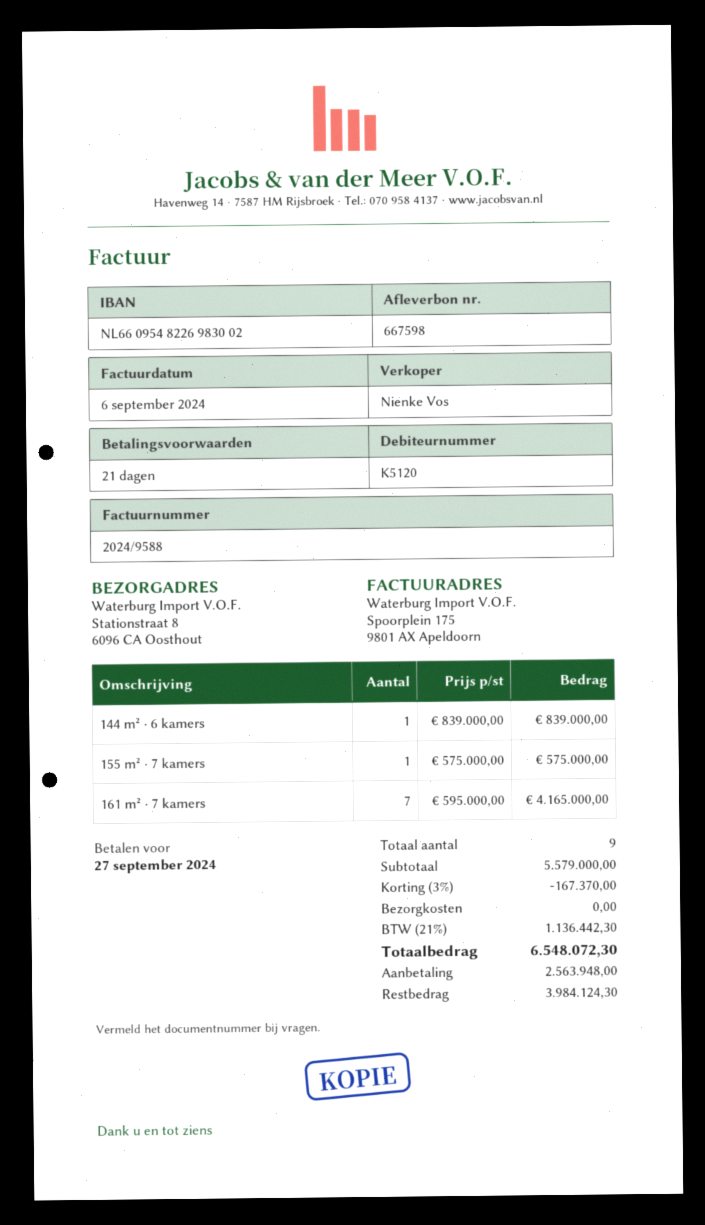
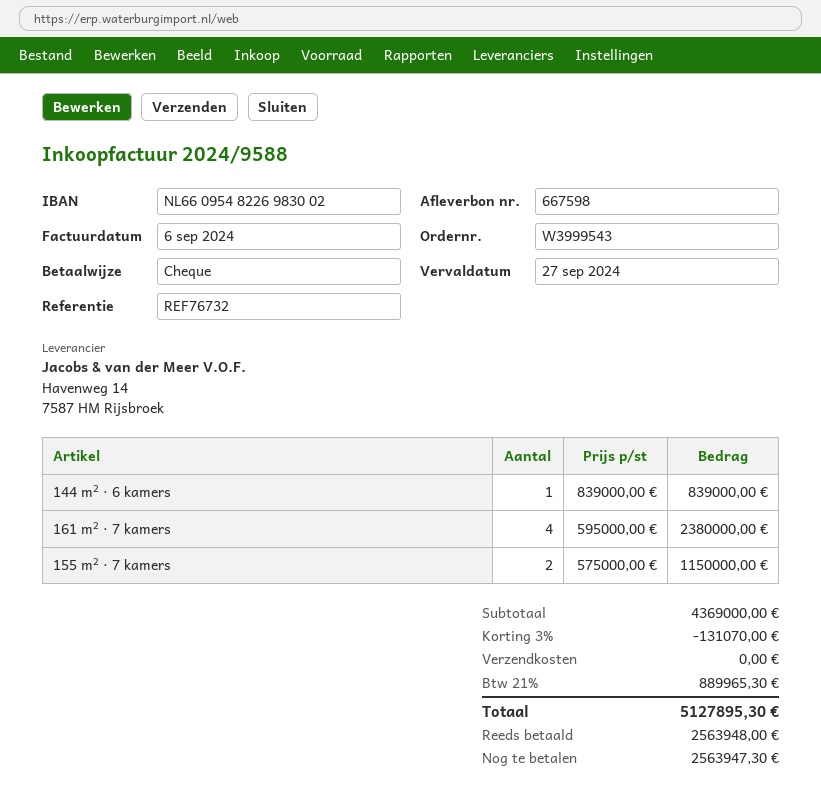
155 m² · 7 kamers: 1 x 575000.00 = 575000.00 -> 2 x 575000.00 = 1150000.00
161 m² · 7 kamers: 7 x 595000.00 = 4165000.00 -> 4 x 595000.00 = 2380000.00
subtotal: 5579000.00 -> 4369000.00
discount: 3% = 167370.00 -> 3% = 131070.00
tax: 21% = 1136442.30 -> 21% = 889965.30
total: 6548072.30 -> 5127895.30
balance: 3984124.30 -> 2563947.30

